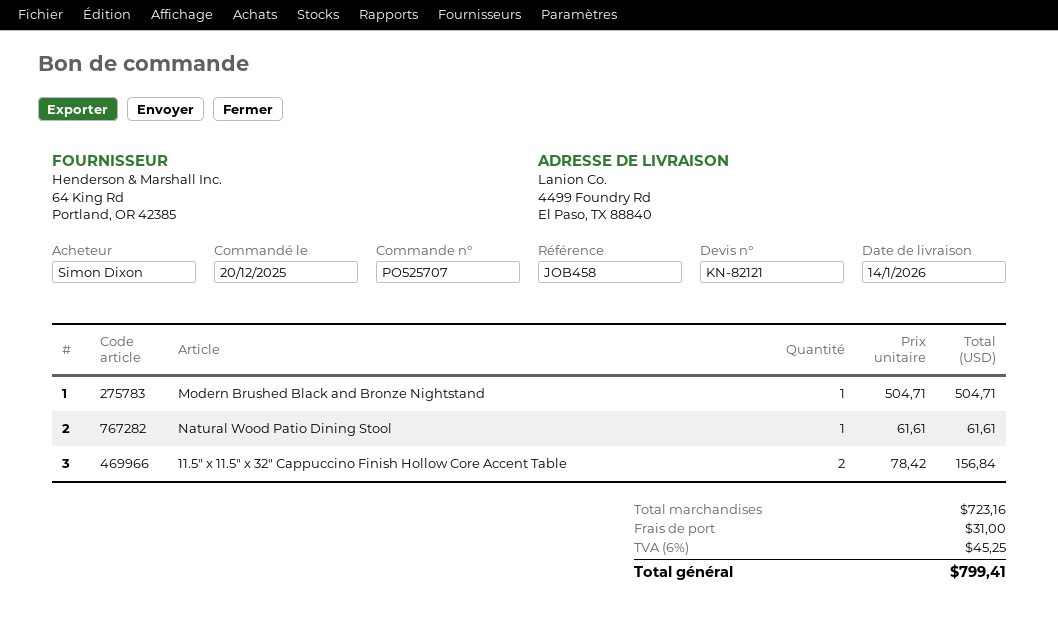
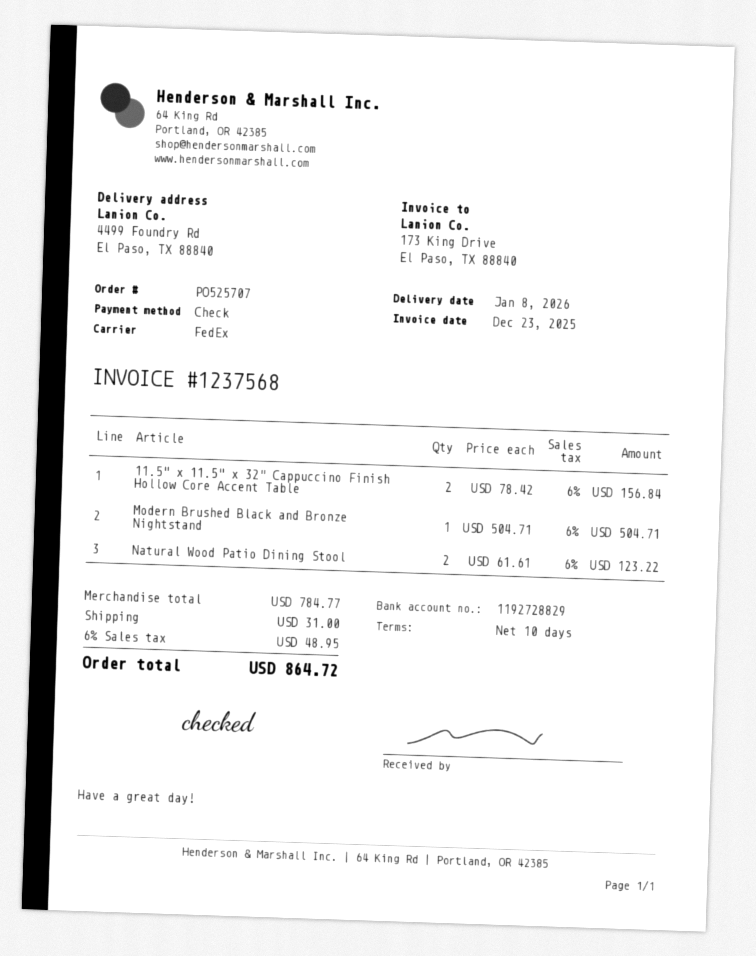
delivery date: 2026-01-14 -> 2026-01-08
Natural Wood Patio Dining Stool: 1 x 61.61 = 61.61 -> 2 x 61.61 = 123.22
subtotal: 723.16 -> 784.77
tax: 6% = 45.25 -> 6% = 48.95
total: 799.41 -> 864.72

